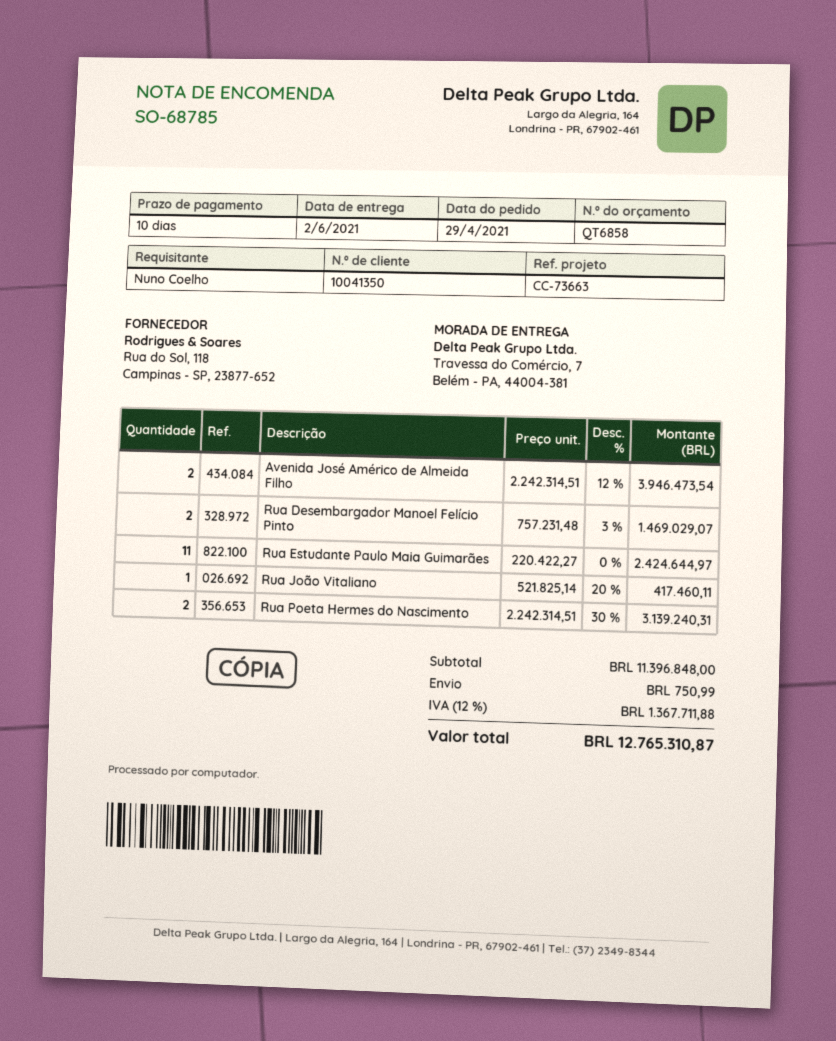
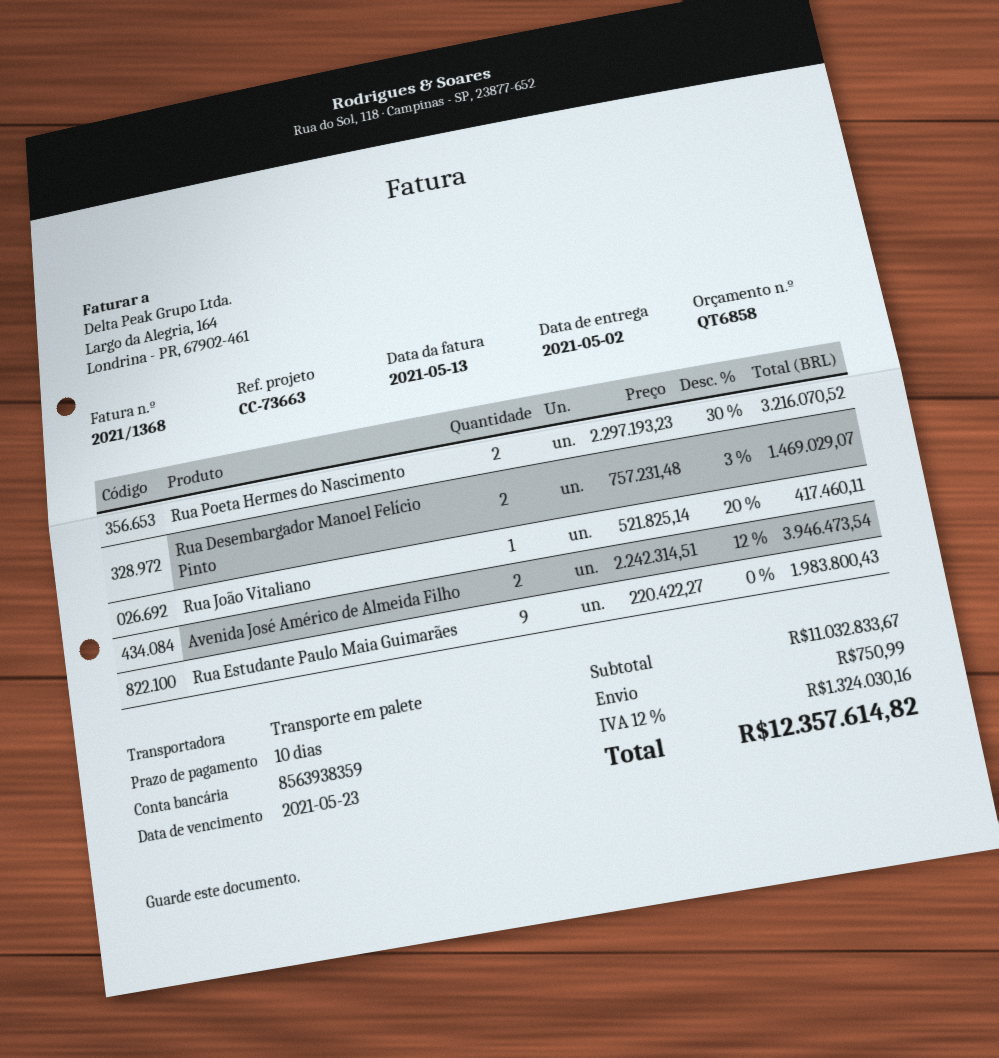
delivery date: 2021-06-02 -> 2021-05-02
Rua Estudante Paulo Maia Guimarães: 11 x 220422.27 = 2424644.97 -> 9 x 220422.27 = 1983800.43
Rua Poeta Hermes do Nascimento: 2 x 2242314.51 - 30% = 3139240.31 -> 2 x 2297193.23 - 30% = 3216070.52
subtotal: 11396848.00 -> 11032833.67
tax: 12% = 1367711.88 -> 12% = 1324030.16
total: 12765310.87 -> 12357614.82

